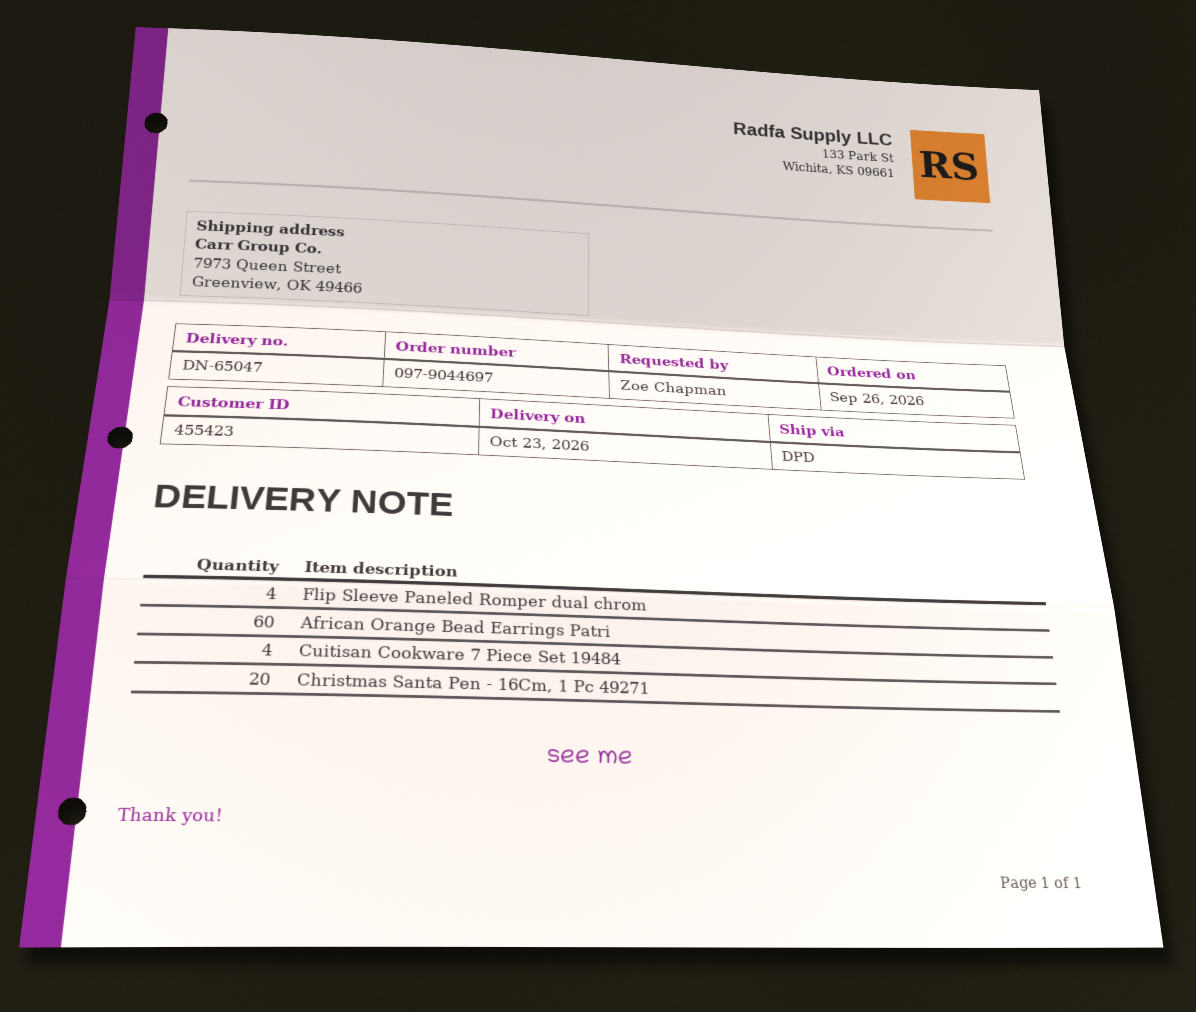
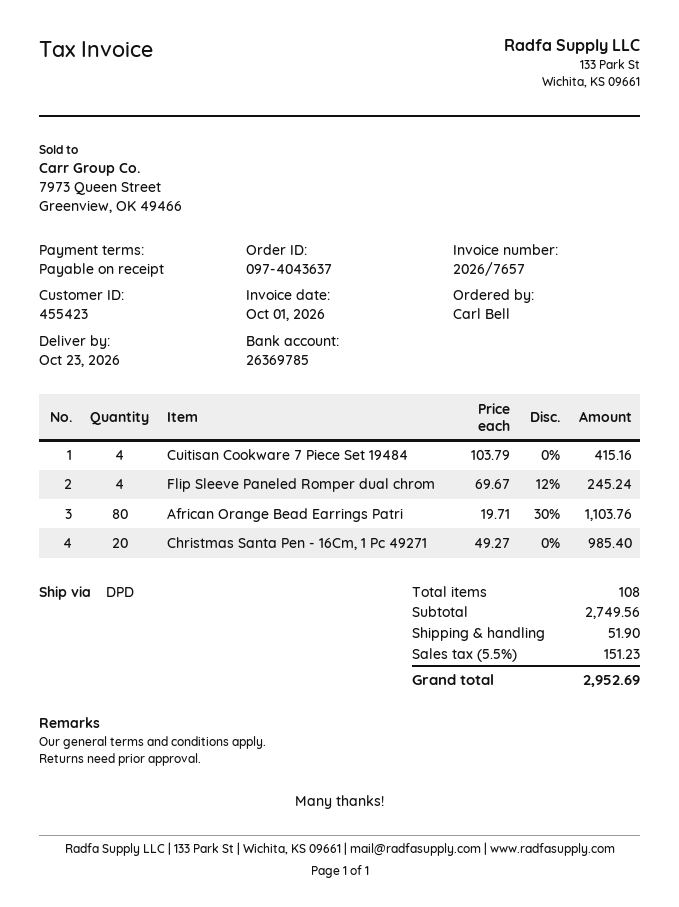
order number: 097-9044697 -> 097-4043637
ordered by: Zoe Chapman -> Carl Bell
African Orange Bead Earrings Patri: 60 -> 80

